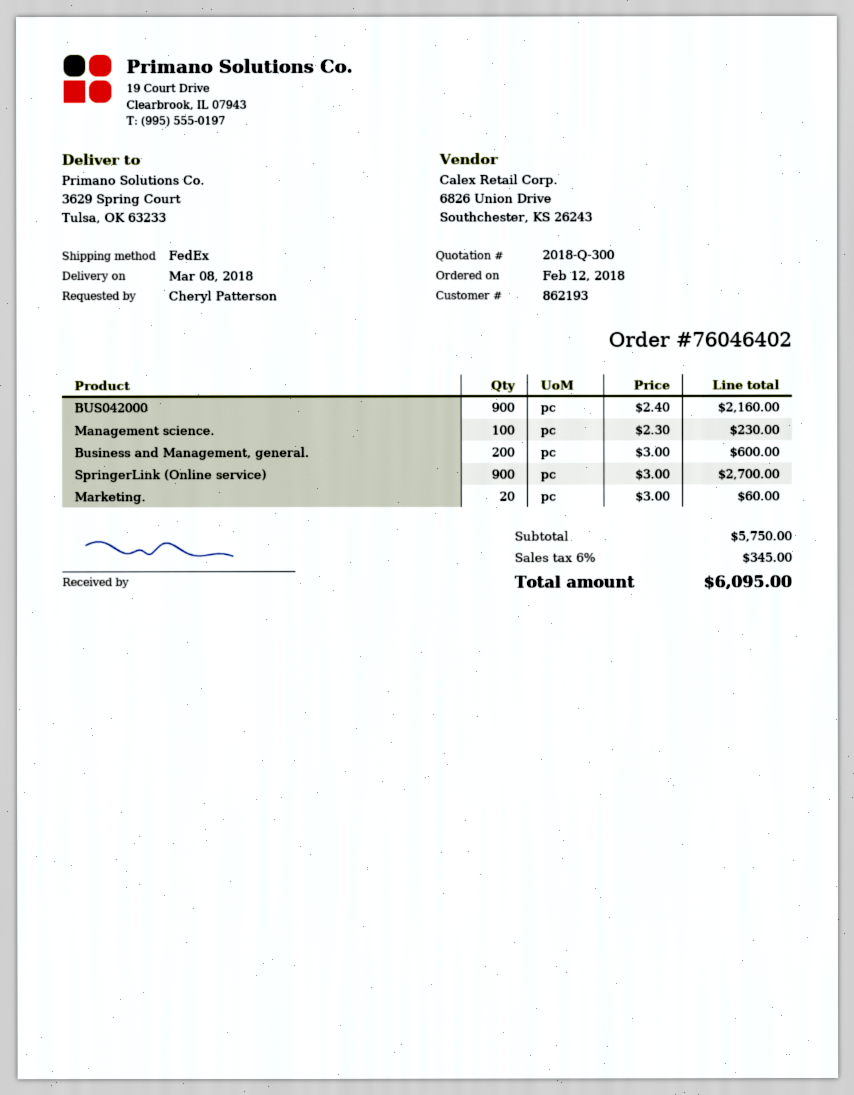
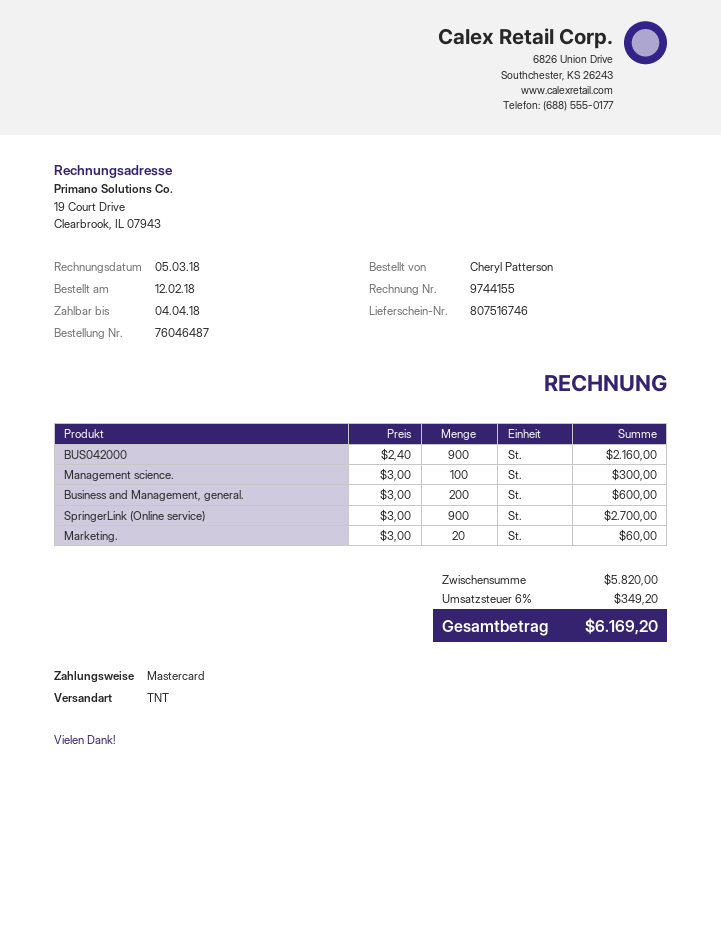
order number: 76046402 -> 76046487
shipping method: FedEx -> TNT
Management science.: 100 x 2.30 = 230.00 -> 100 x 3.00 = 300.00
subtotal: 5750.00 -> 5820.00
tax: 6% = 345.00 -> 6% = 349.20
total: 6095.00 -> 6169.20

